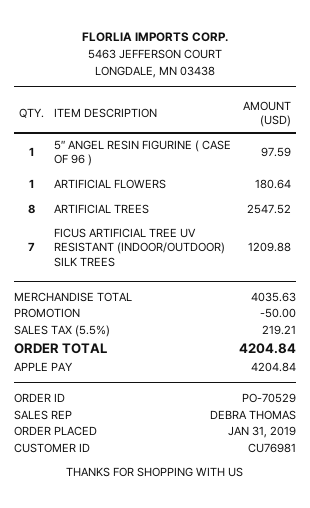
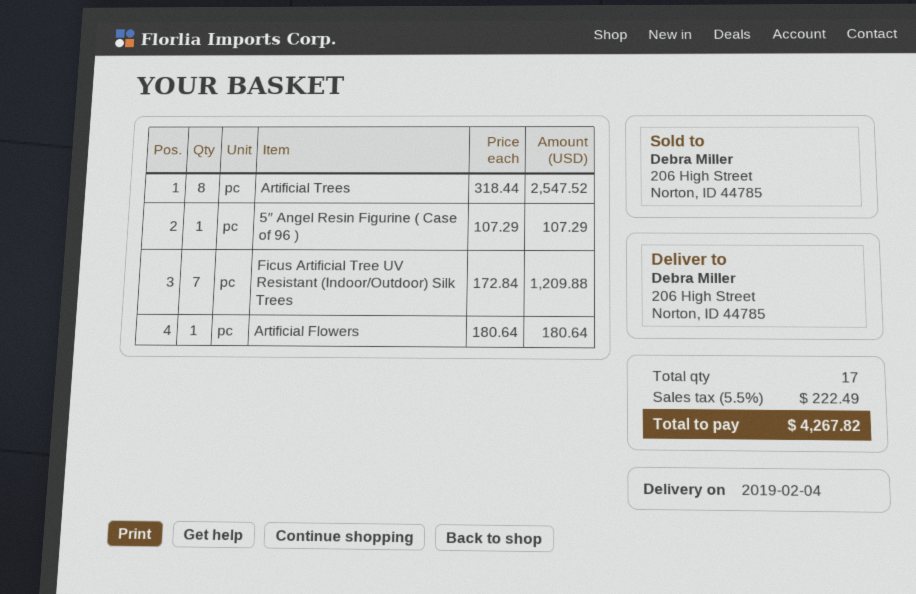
5″ ANGEL RESIN FIGURINE ( CASE OF 96 ): 1 for 97.59 -> 1 for 107.29
discount: 50.00 -> none
tax: 5.5% = 219.21 -> 5.5% = 222.49
total: 4204.84 -> 4267.82

